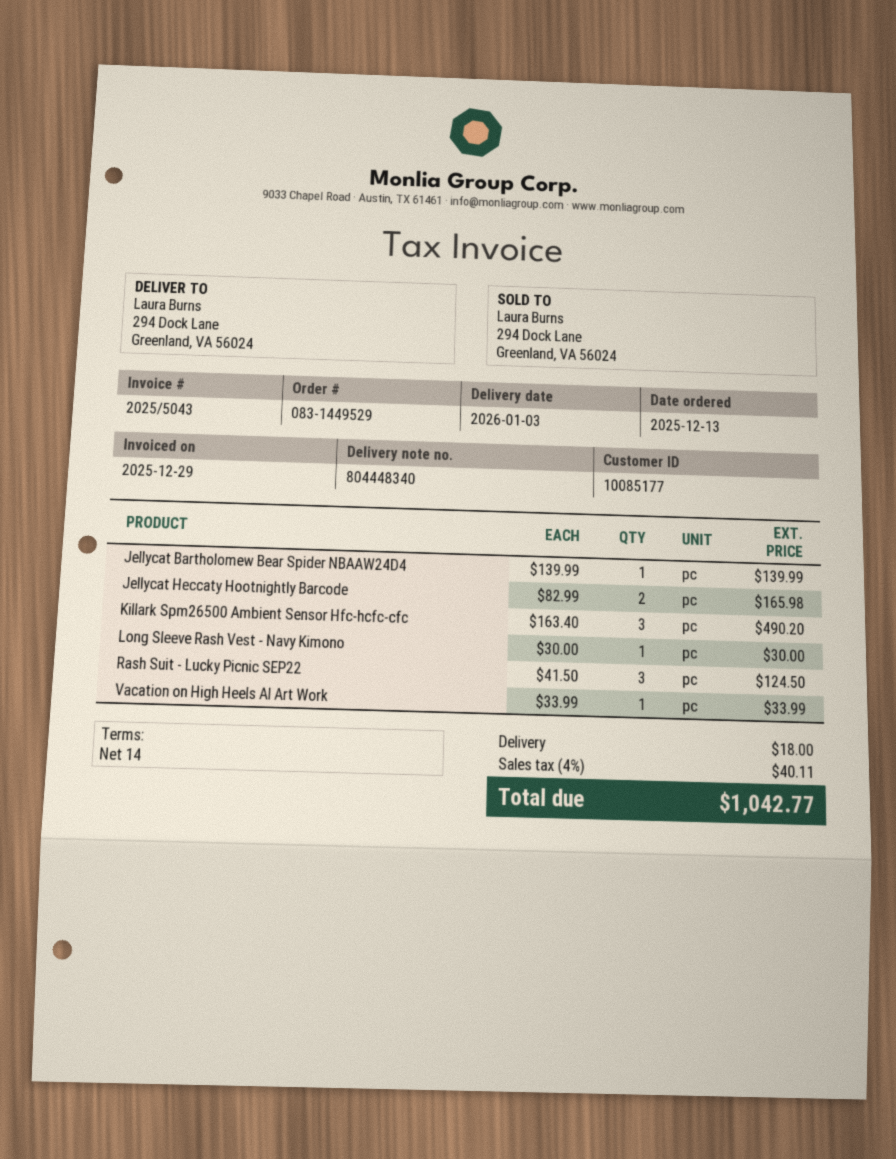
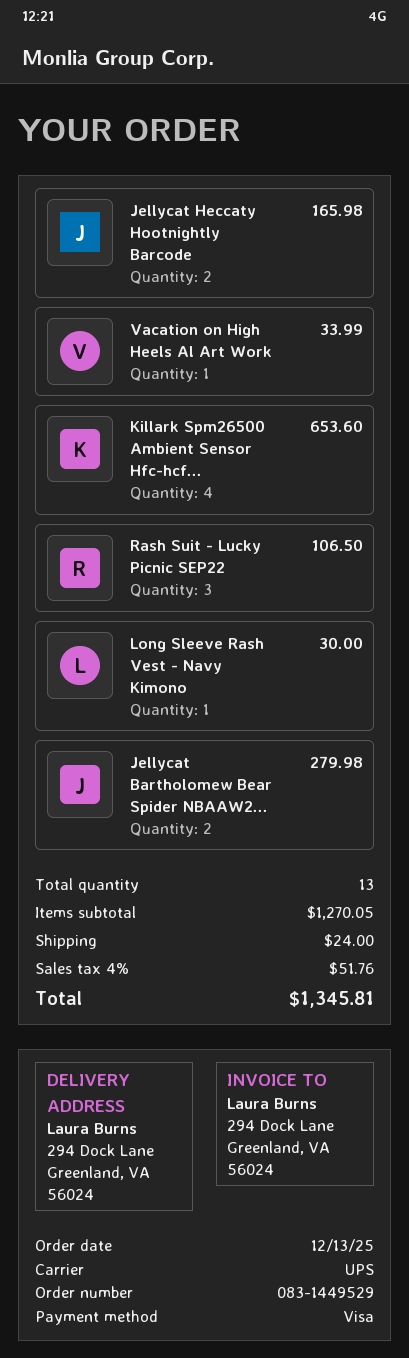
Jellycat Bartholomew Bear Spider NBAAW24D4: 1 for 139.99 -> 2 for 279.98
Killark Spm26500 Ambient Sensor Hfc-hcfc-cfc: 3 for 490.20 -> 4 for 653.60
Rash Suit - Lucky Picnic SEP22: 3 for 124.50 -> 3 for 106.50
shipping: 18.00 -> 24.00
tax: 4% = 40.11 -> 4% = 51.76
total: 1042.77 -> 1345.81

